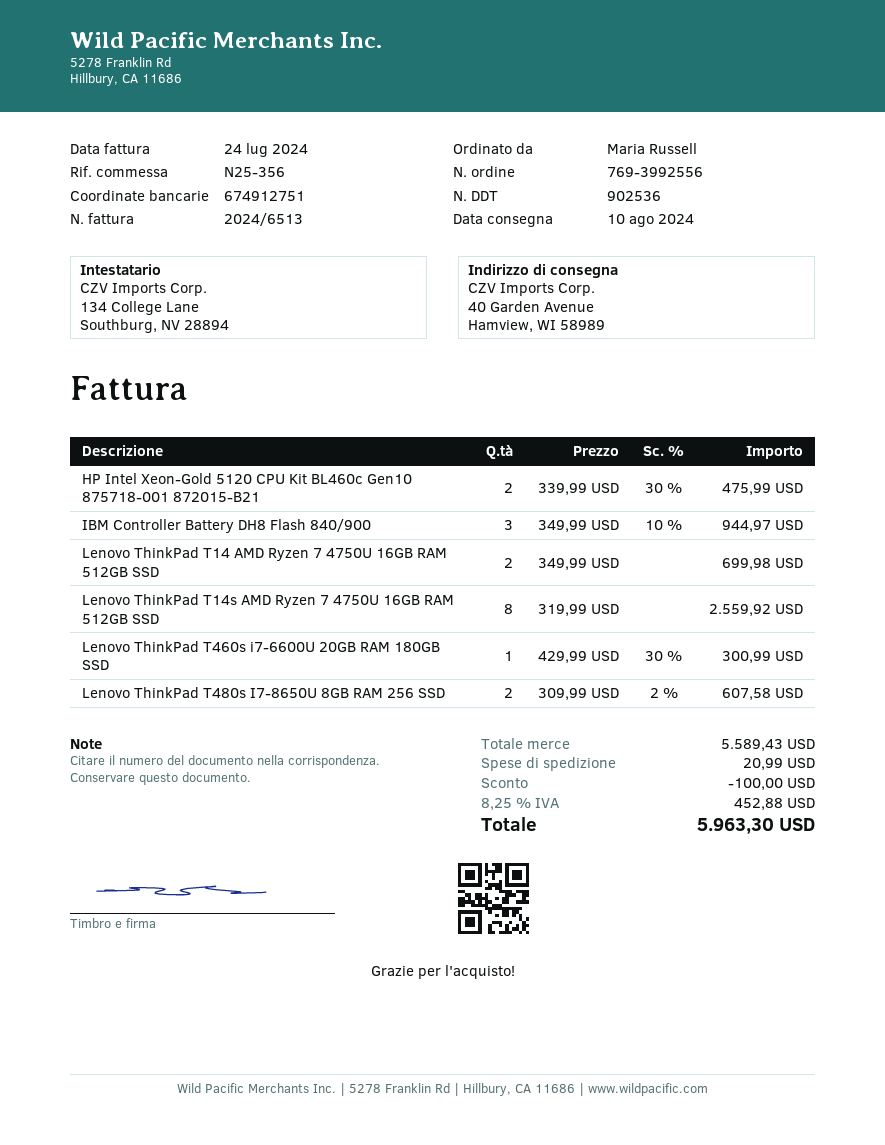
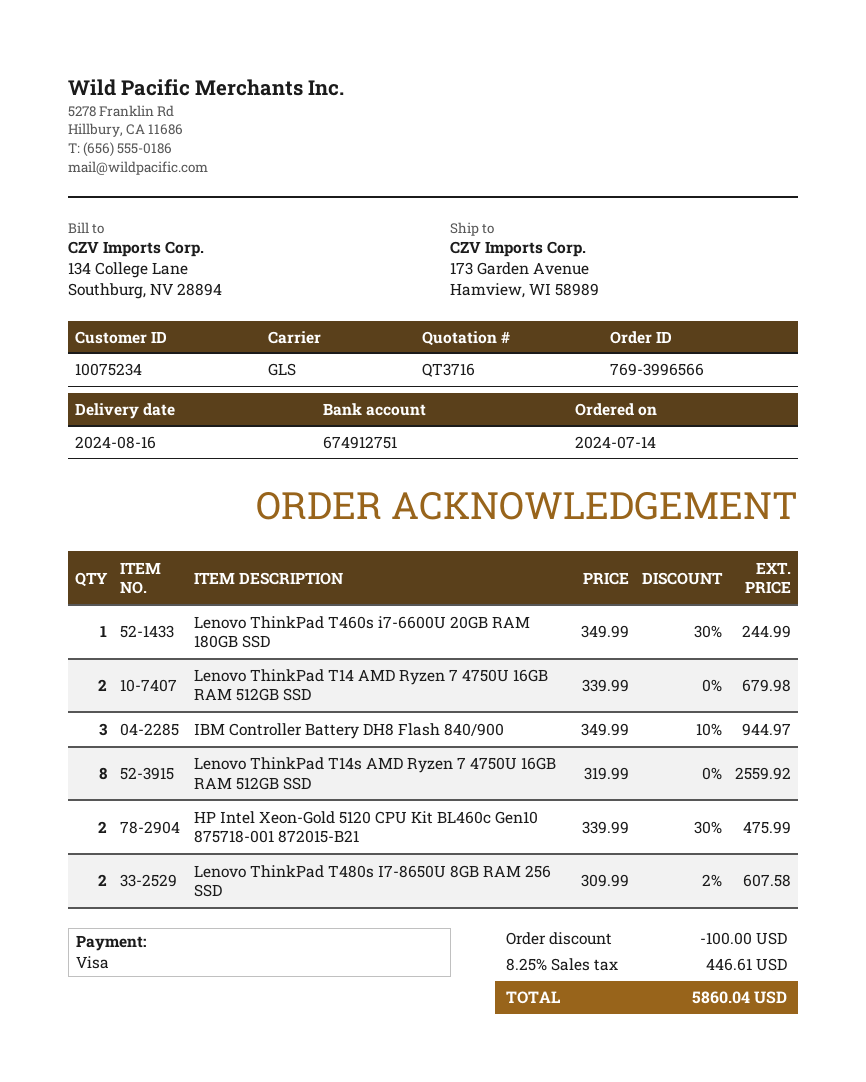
order number: 769-3992556 -> 769-3996566
delivery date: 2024-08-10 -> 2024-08-16
ship to: 40 Garden Avenue, Hamview, WI 58989 -> 173 Garden Avenue, Hamview, WI 58989
Lenovo ThinkPad T14 AMD Ryzen 7 4750U 16GB RAM 512GB SSD: 2 x 349.99 = 699.98 -> 2 x 339.99 = 679.98
Lenovo ThinkPad T460s i7-6600U 20GB RAM 180GB SSD: 1 x 429.99 - 30% = 300.99 -> 1 x 349.99 - 30% = 244.99
shipping: 20.99 -> none
tax: 8.25% = 452.88 -> 8.25% = 446.61
total: 5963.30 -> 5860.04

